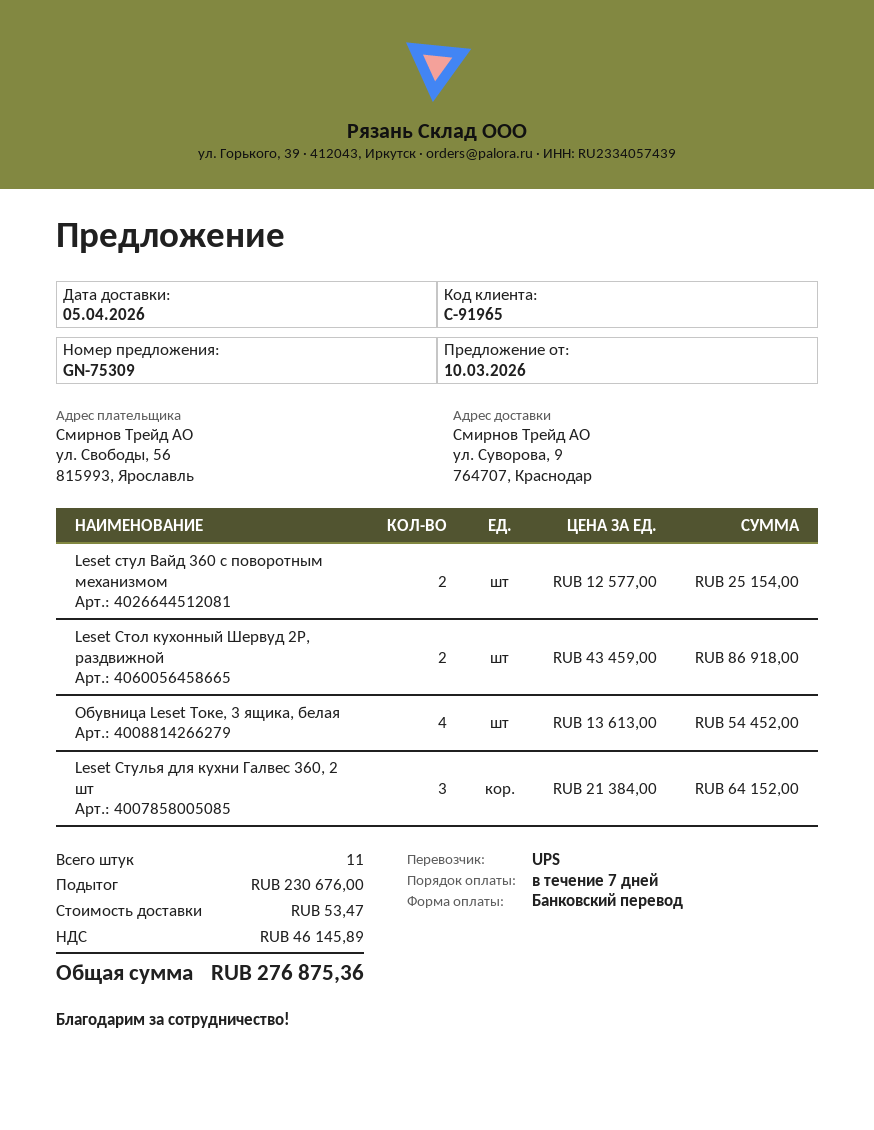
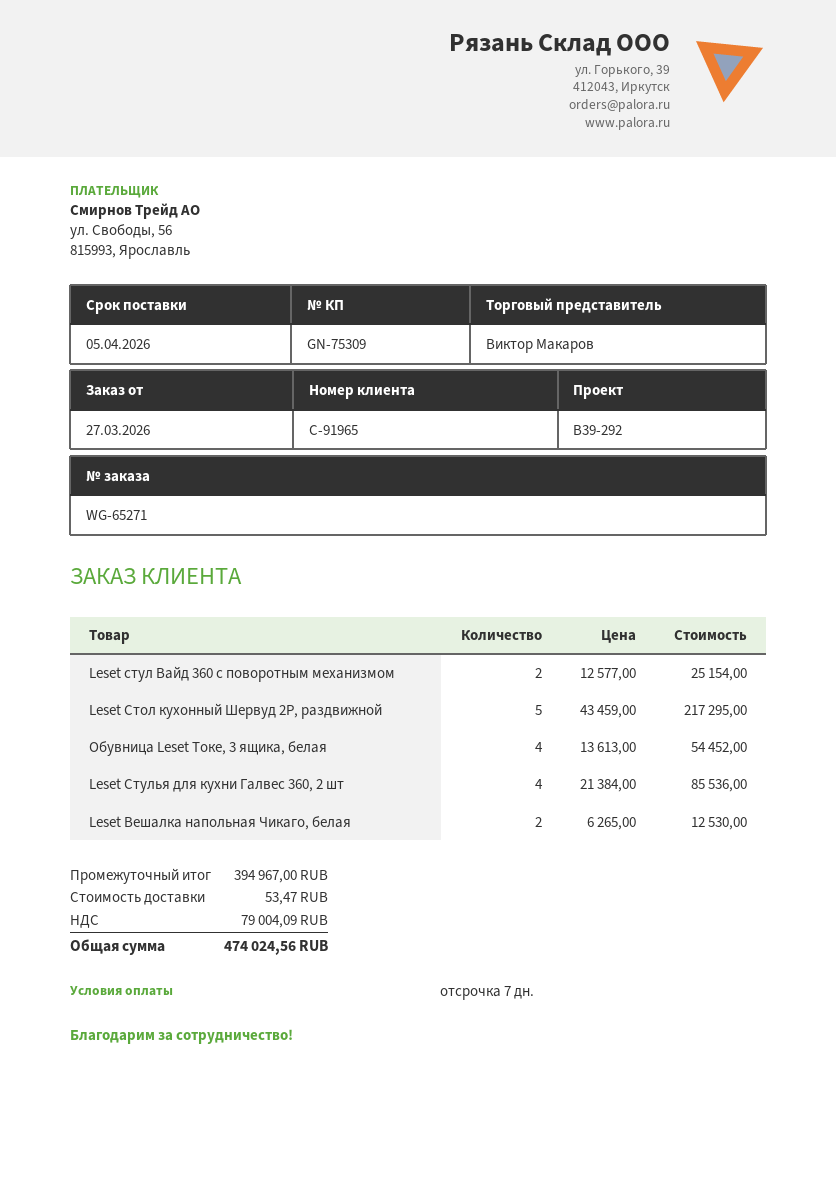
Leset Стол кухонный Шервуд 2Р, раздвижной: 2 x 43459.00 = 86918.00 -> 5 x 43459.00 = 217295.00
Leset Стулья для кухни Галвес 360, 2 шт: 3 x 21384.00 = 64152.00 -> 4 x 21384.00 = 85536.00
Leset Вешалка напольная Чикаго, белая: none -> 2 x 6265.00 = 12530.00
subtotal: 230676.00 -> 394967.00
tax: 46145.89 -> 79004.09
total: 276875.36 -> 474024.56

